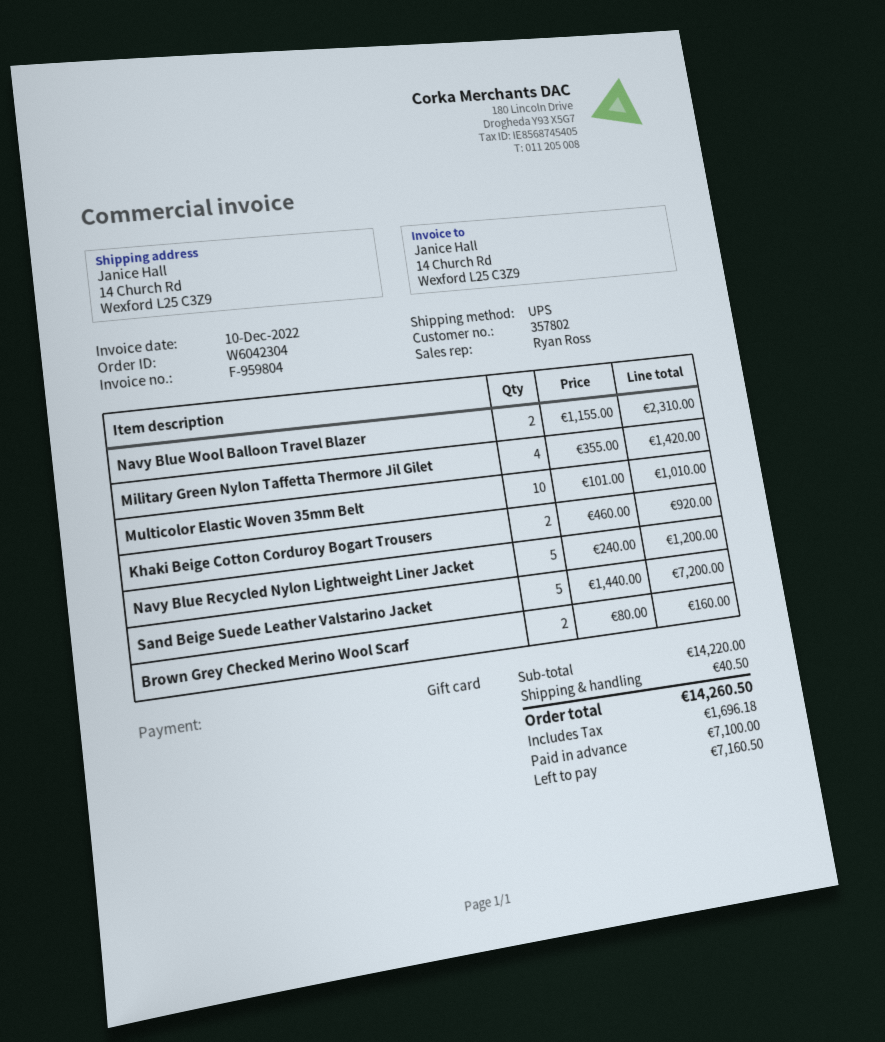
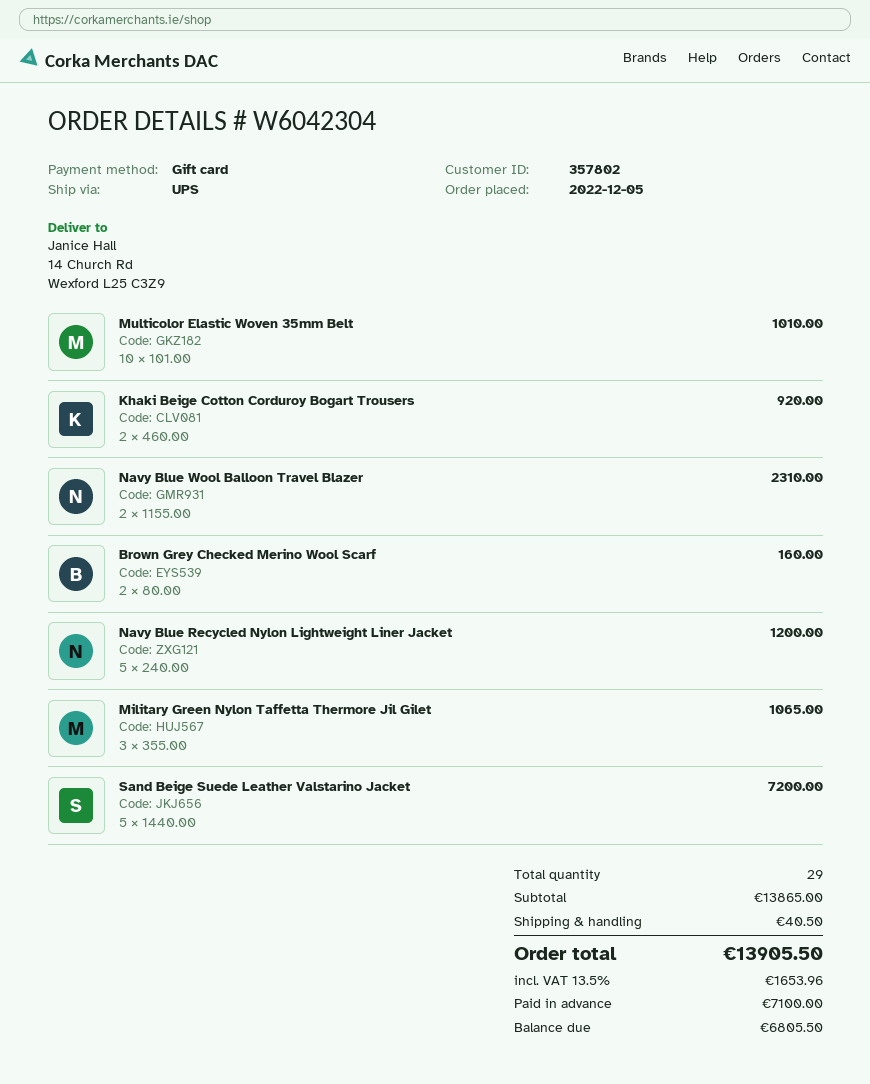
Military Green Nylon Taffetta Thermore Jil Gilet: 4 x 355.00 = 1420.00 -> 3 x 355.00 = 1065.00
subtotal: 14220.00 -> 13865.00
tax: 1696.18 -> 1653.96
total: 14260.50 -> 13905.50
balance: 7160.50 -> 6805.50

